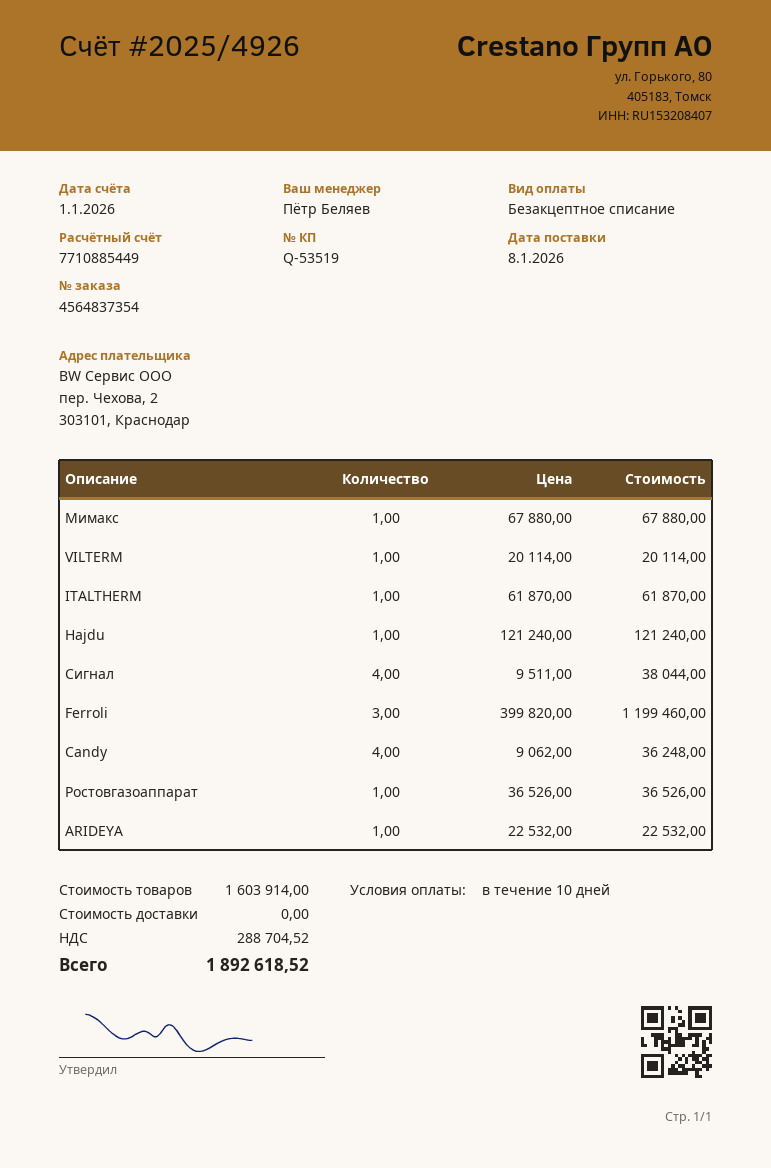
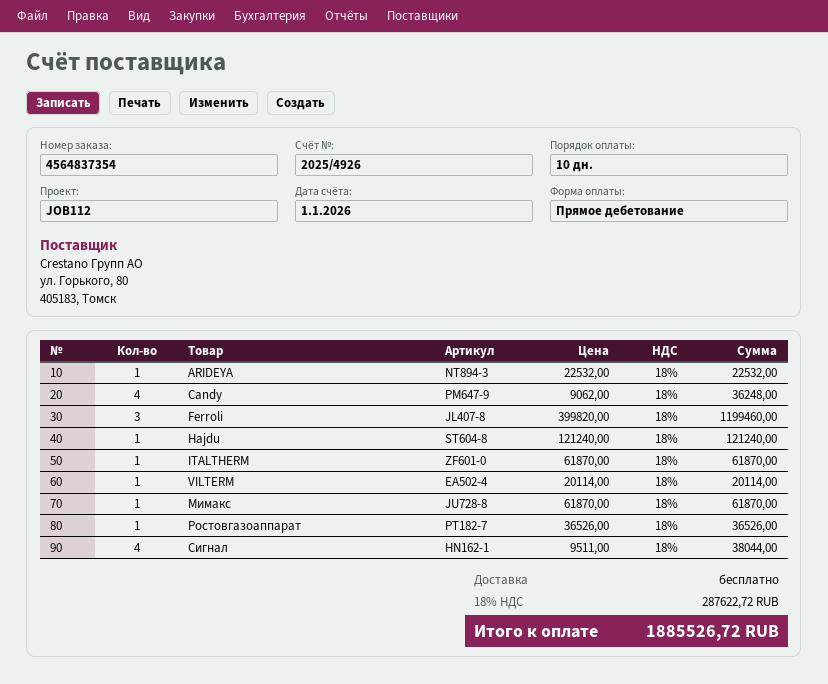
Мимакс: 1 x 67880.00 = 67880.00 -> 1 x 61870.00 = 61870.00
tax: 288704.52 -> 287622.72
total: 1892618.52 -> 1885526.72

